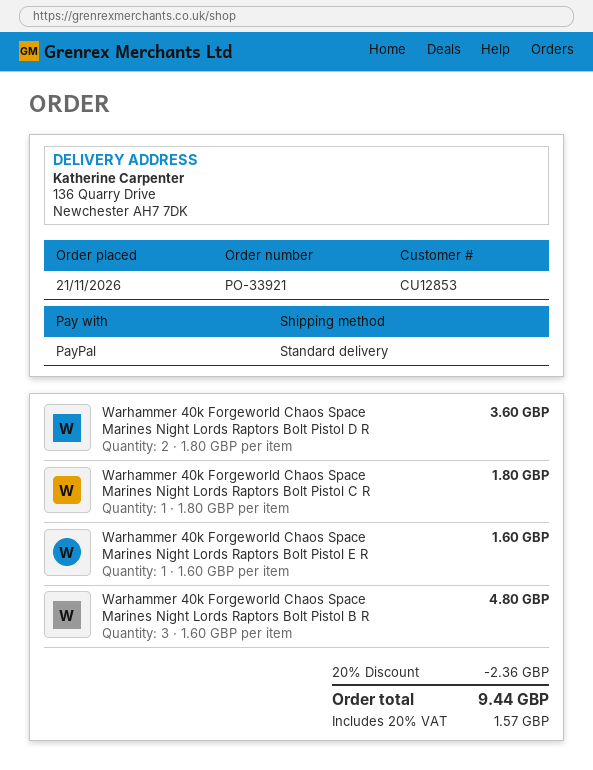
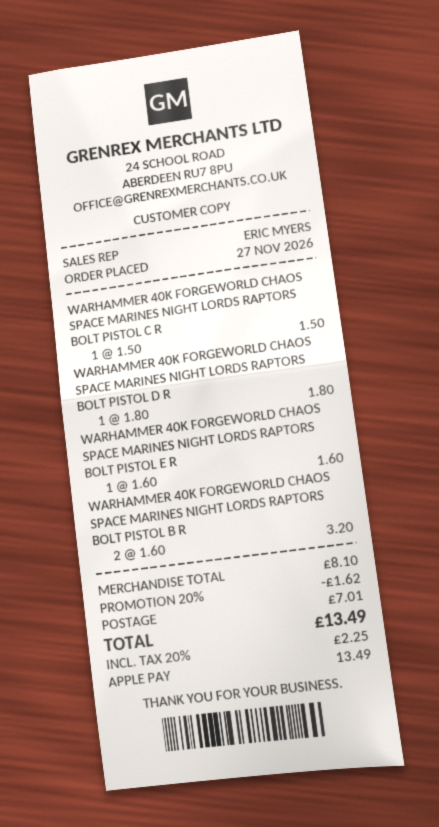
order date: 2026-11-21 -> 2026-11-27
payment method: PayPal -> Apple Pay
Warhammer 40k Forgeworld Chaos Space Marines Night Lords Raptors Bolt Pistol D R: 2 x 1.80 = 3.60 -> 1 x 1.80 = 1.80
Warhammer 40k Forgeworld Chaos Space Marines Night Lords Raptors Bolt Pistol C R: 1 x 1.80 = 1.80 -> 1 x 1.50 = 1.50
Warhammer 40k Forgeworld Chaos Space Marines Night Lords Raptors Bolt Pistol B R: 3 x 1.60 = 4.80 -> 2 x 1.60 = 3.20
discount: 20% = 2.36 -> 20% = 1.62
shipping: none -> 7.01
tax: 20% = 1.57 -> 20% = 2.25
total: 9.44 -> 13.49

